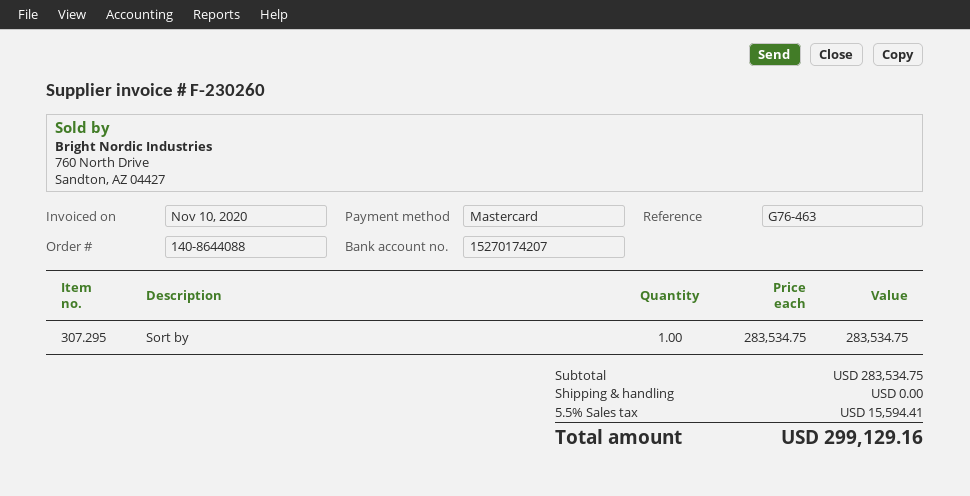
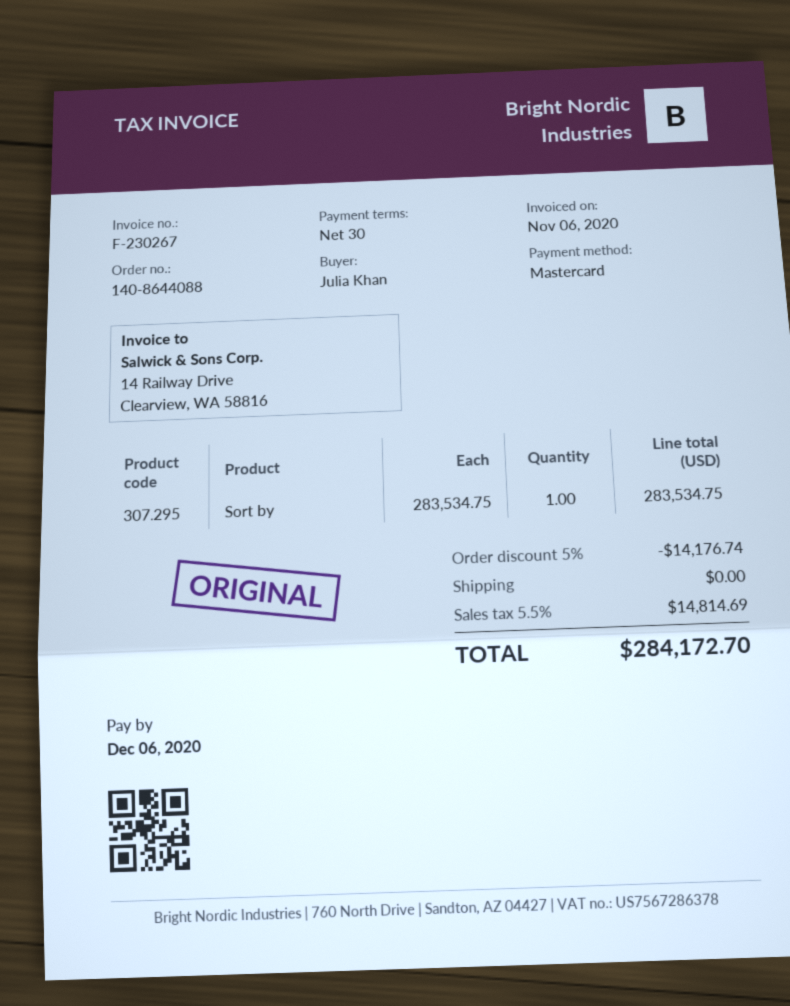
invoice number: F-230260 -> F-230267
invoice date: 2020-11-10 -> 2020-11-06
discount: none -> 5% = 14176.74
tax: 5.5% = 15594.41 -> 5.5% = 14814.69
total: 299129.16 -> 284172.70

